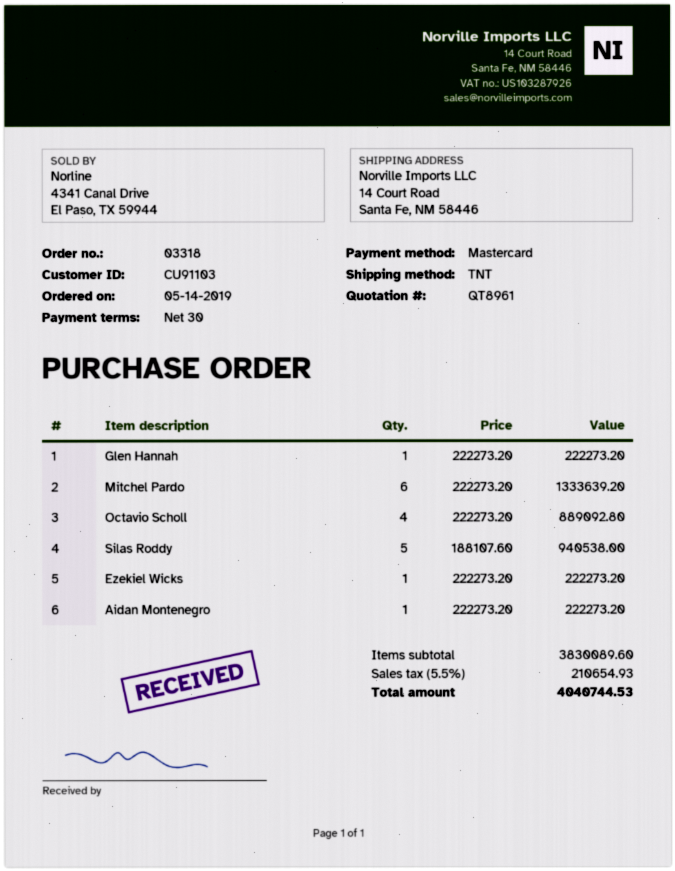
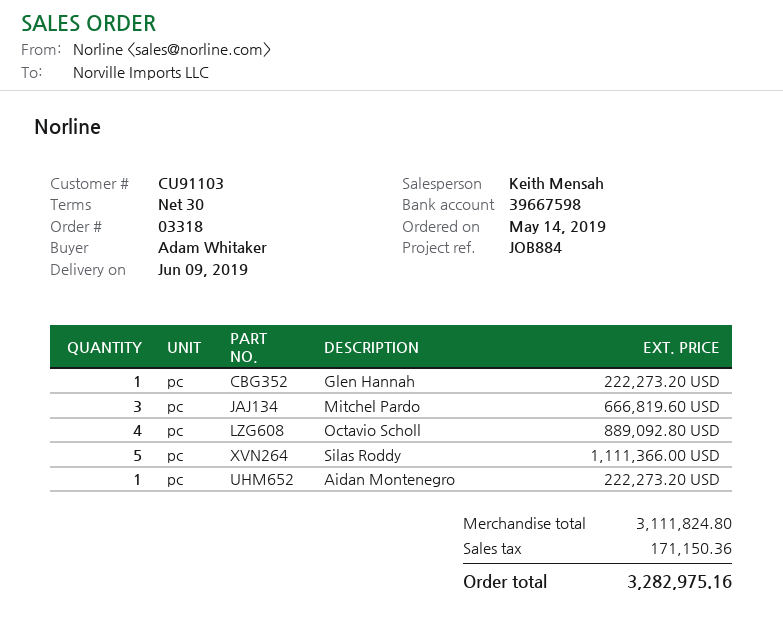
Mitchel Pardo: 6 for 1333639.20 -> 3 for 666819.60
Silas Roddy: 5 for 940538.00 -> 5 for 1111366.00
Ezekiel Wicks: 1 for 222273.20 -> none
subtotal: 3830089.60 -> 3111824.80
tax: 210654.93 -> 171150.36
total: 4040744.53 -> 3282975.16

